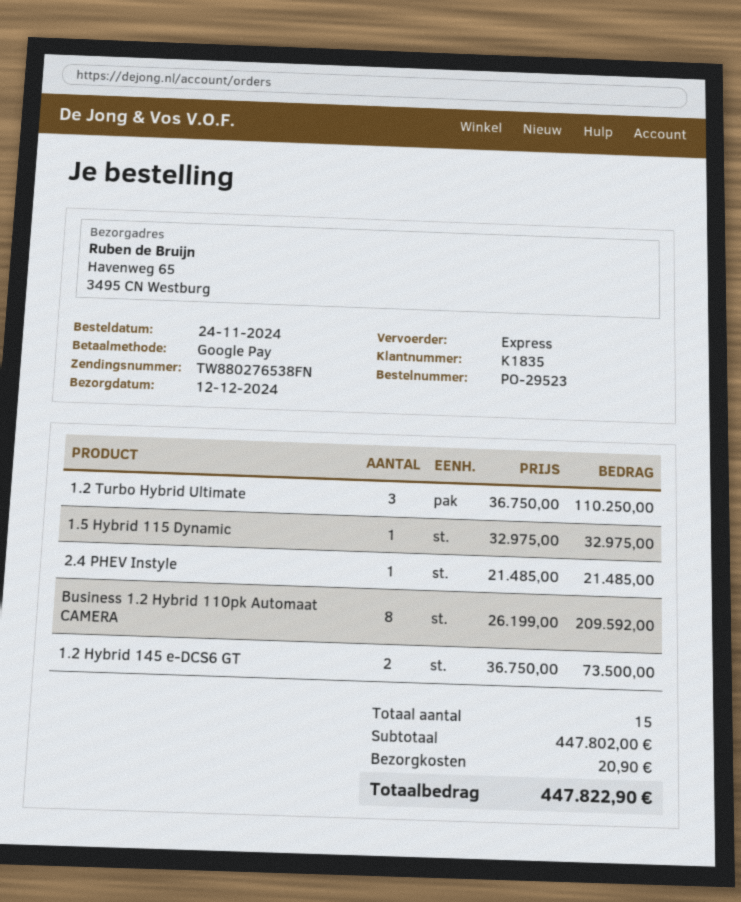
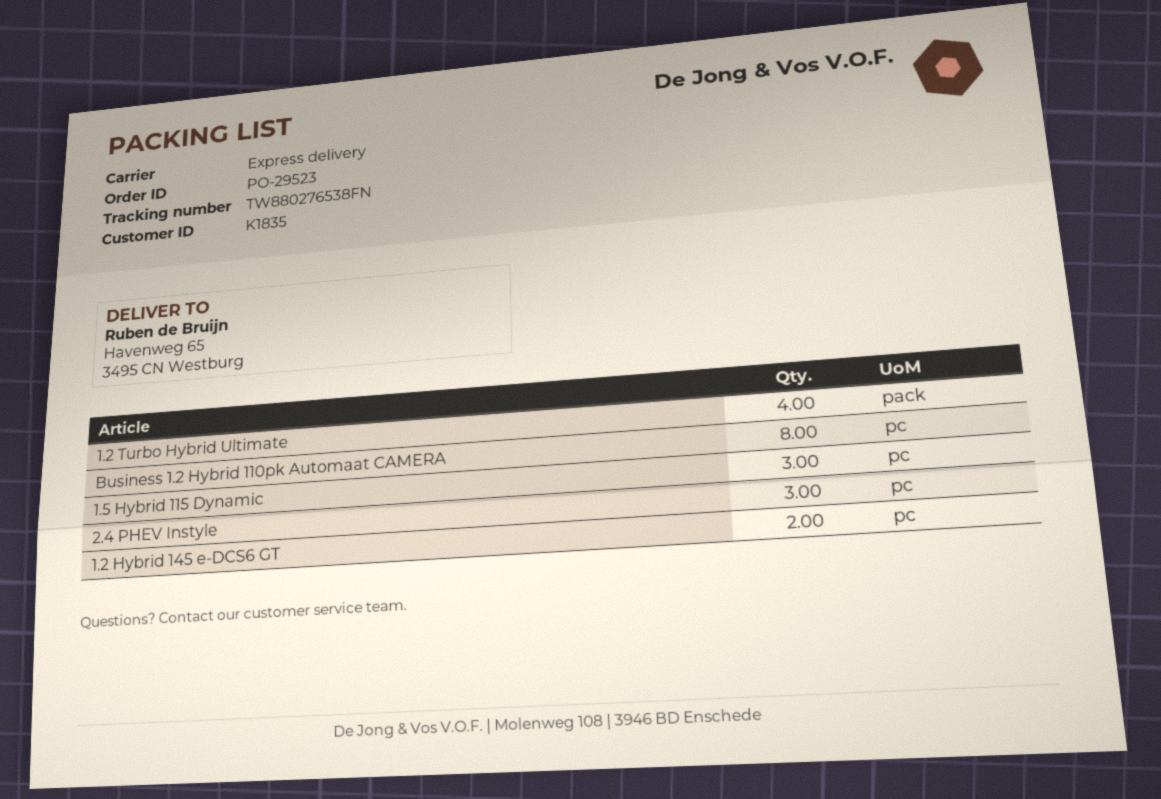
1.2 Turbo Hybrid Ultimate: 3 -> 4
1.5 Hybrid 115 Dynamic: 1 -> 3
2.4 PHEV Instyle: 1 -> 3

